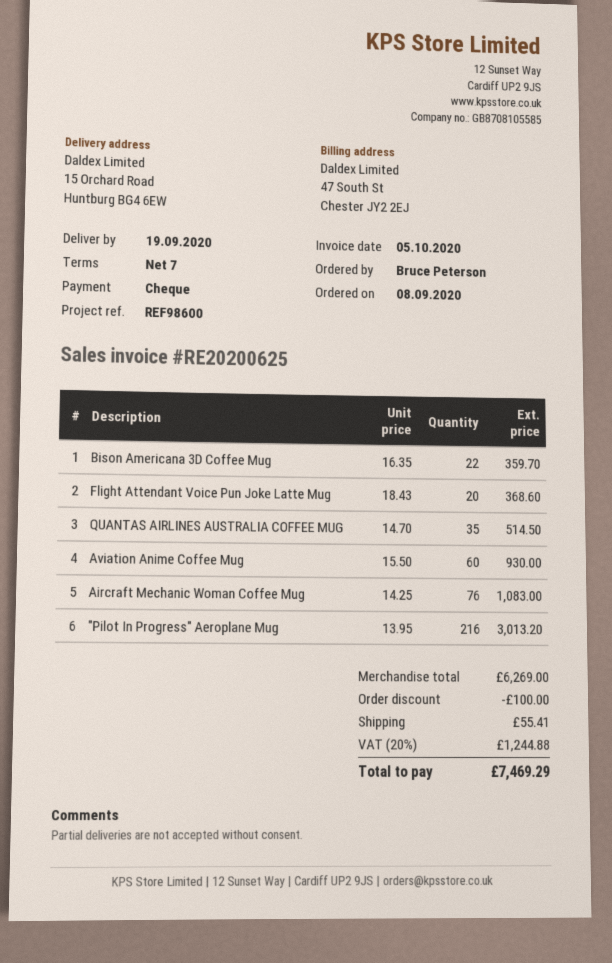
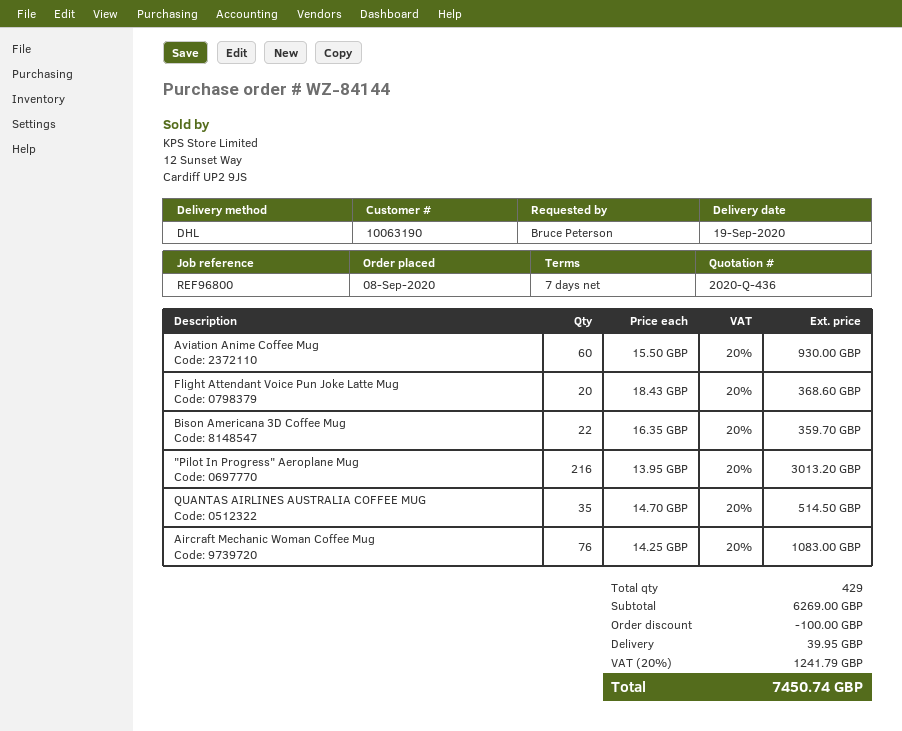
reference: REF98600 -> REF96800
shipping: 55.41 -> 39.95
tax: 20% = 1244.88 -> 20% = 1241.79
total: 7469.29 -> 7450.74

